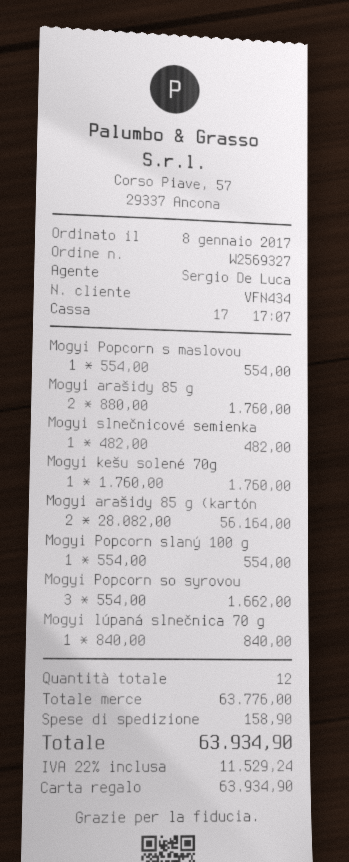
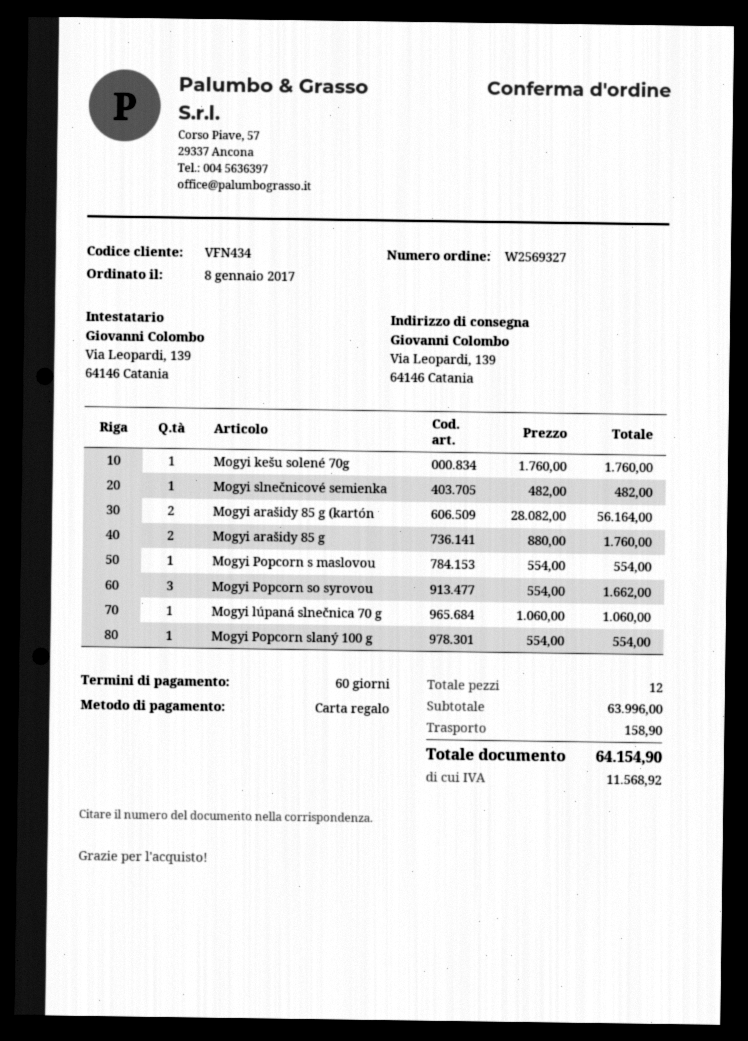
Mogyi lúpaná slnečnica 70 g: 1 x 840.00 = 840.00 -> 1 x 1060.00 = 1060.00
subtotal: 63776.00 -> 63996.00
tax: 11529.24 -> 11568.92
total: 63934.90 -> 64154.90

